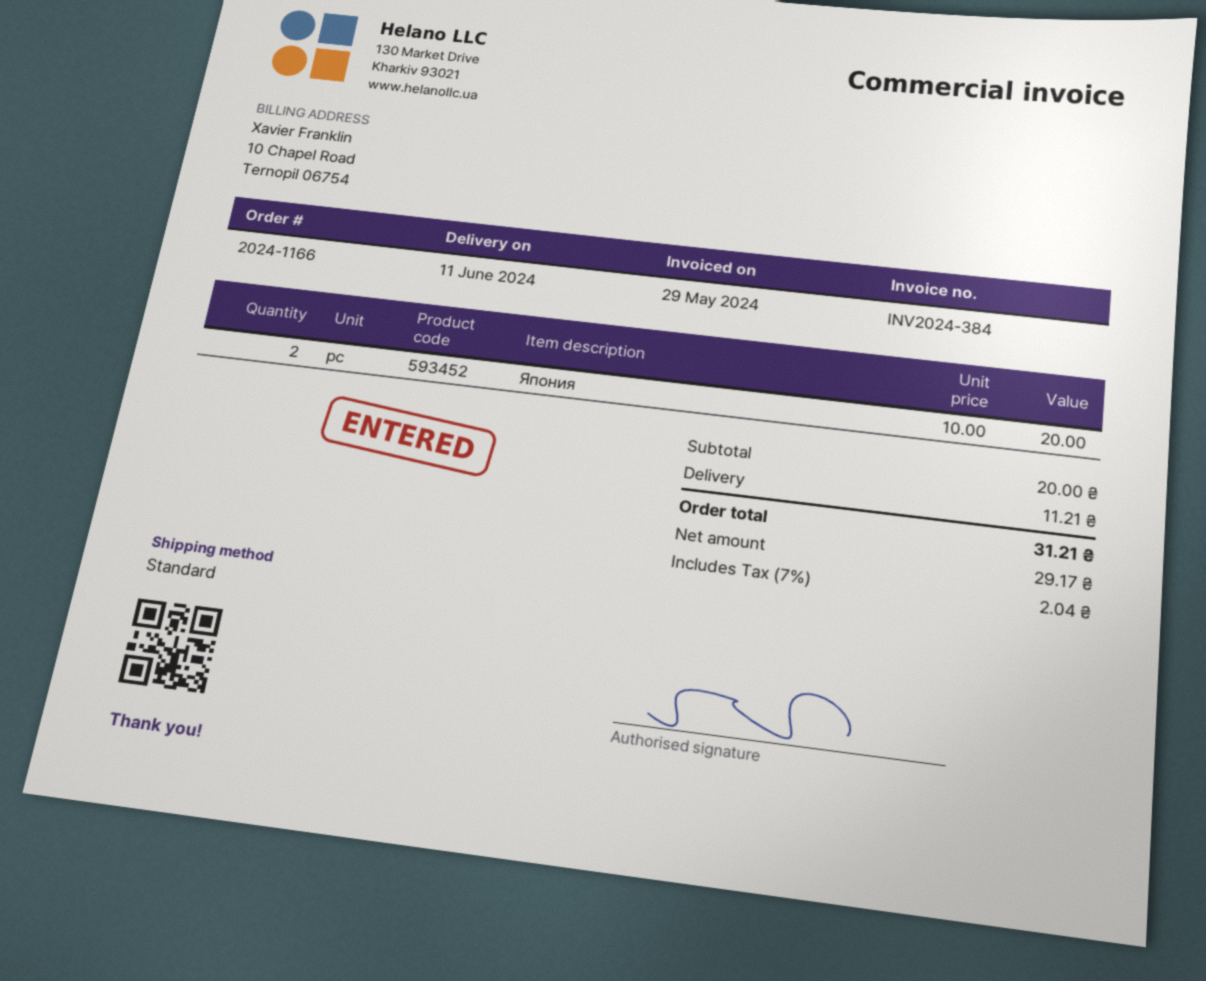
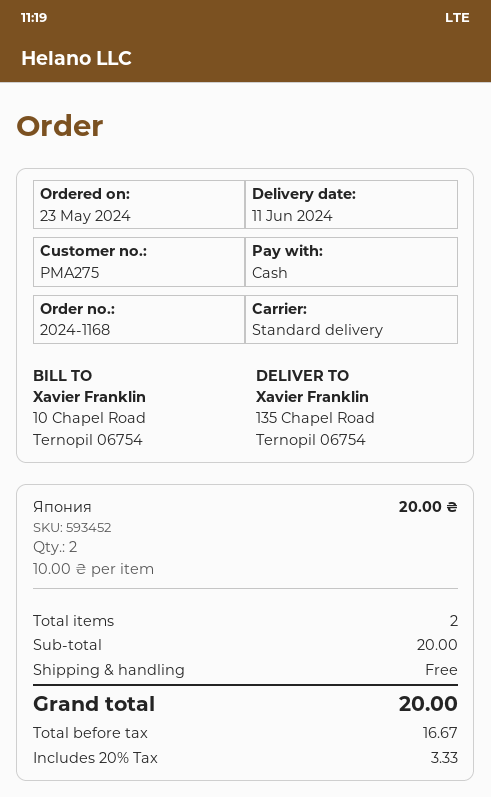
order number: 2024-1166 -> 2024-1168
shipping: 11.21 -> 0.00
net: 29.17 -> 16.67
tax: 7% = 2.04 -> 20% = 3.33
total: 31.21 -> 20.00

